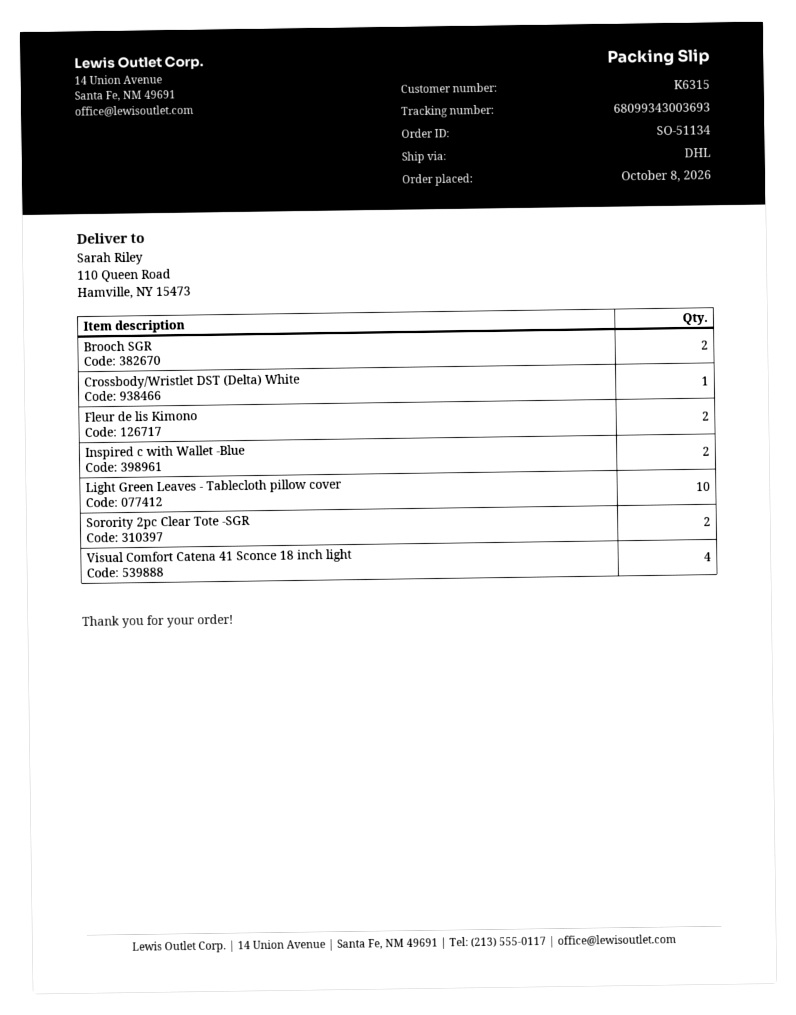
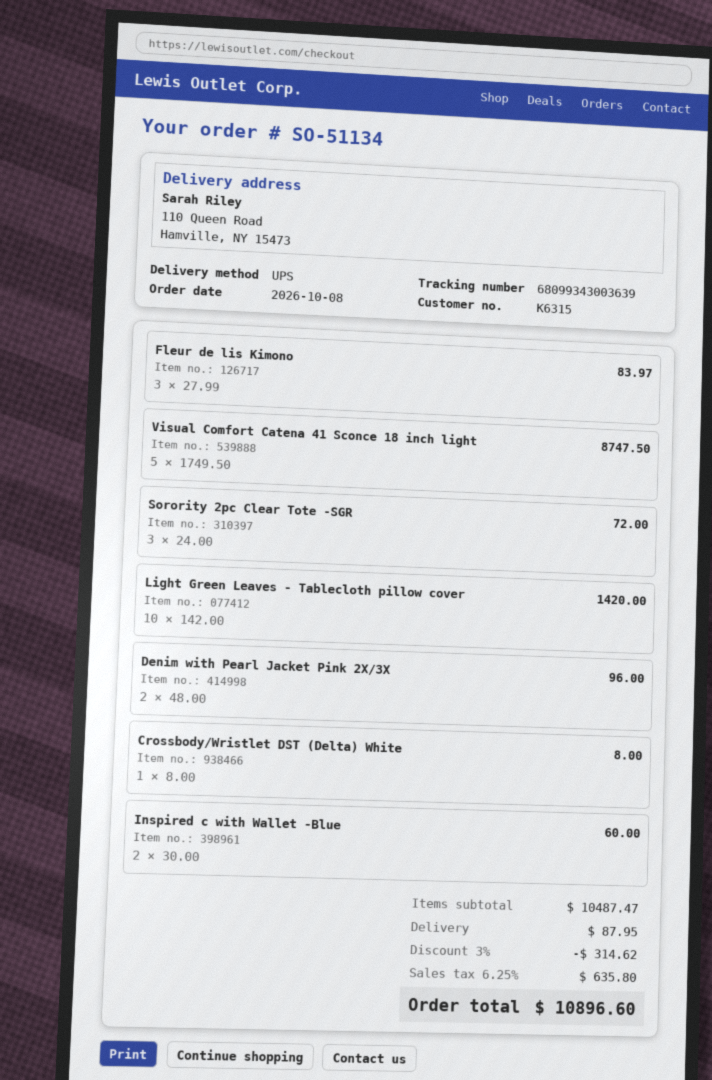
shipping method: DHL -> UPS
tracking number: 68099343003693 -> 68099343003639
Brooch SGR: 2 -> none
Fleur de lis Kimono: 2 -> 3
Sorority 2pc Clear Tote -SGR: 2 -> 3
Visual Comfort Catena 41 Sconce 18 inch light: 4 -> 5
Denim with Pearl Jacket Pink 2X/3X: none -> 2

